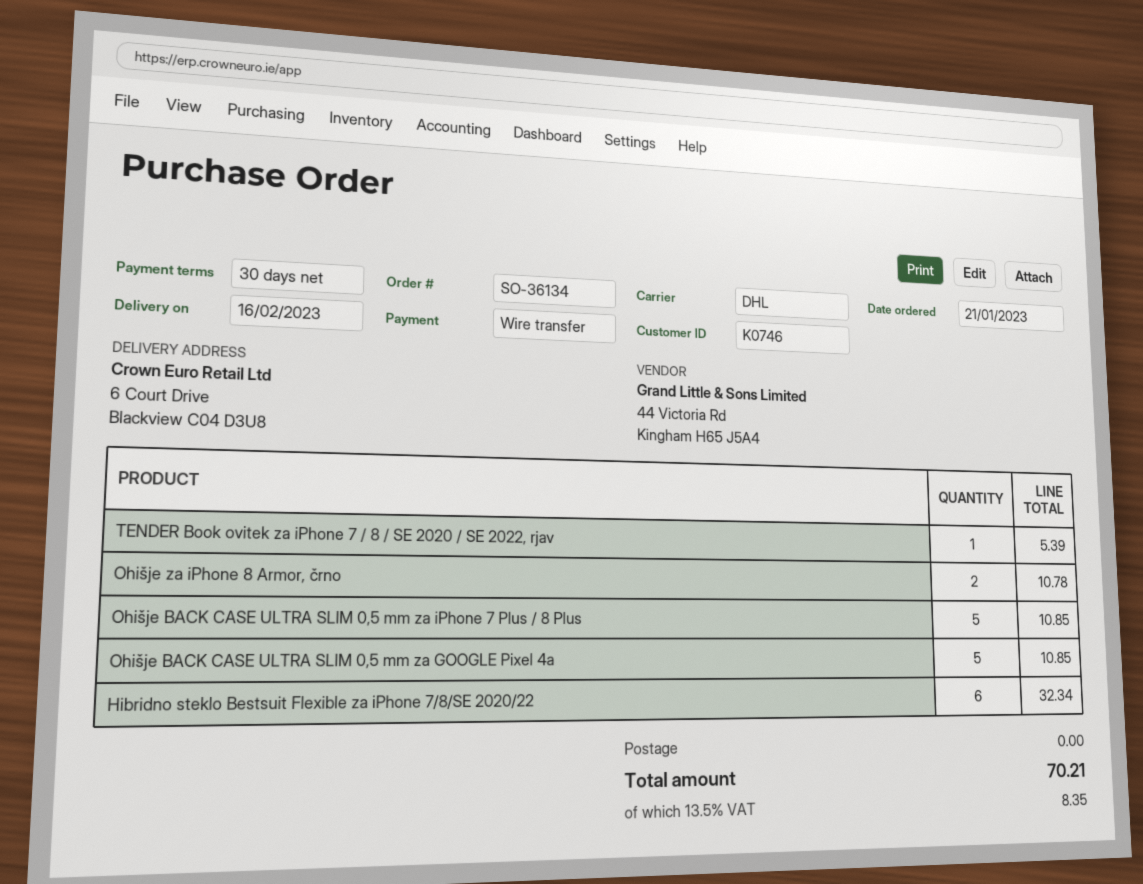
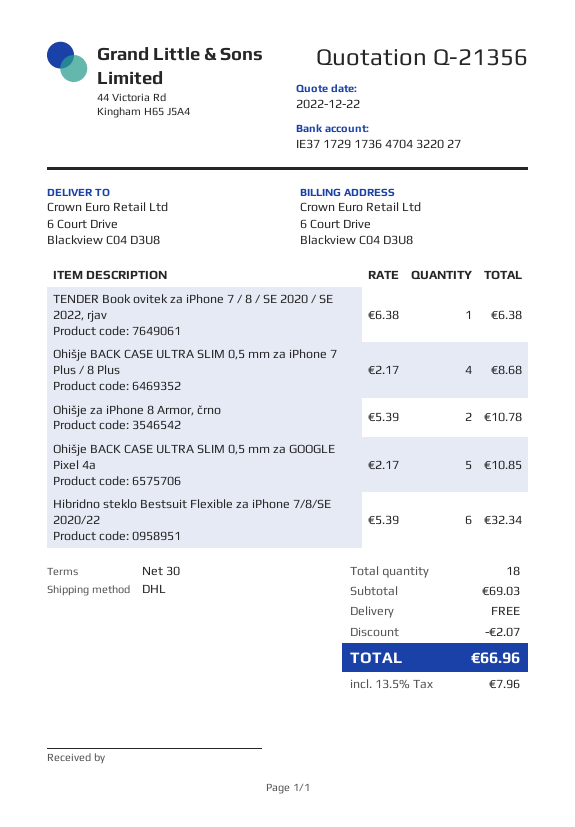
TENDER Book ovitek za iPhone 7 / 8 / SE 2020 / SE 2022, rjav: 1 for 5.39 -> 1 for 6.38
Ohišje BACK CASE ULTRA SLIM 0,5 mm za iPhone 7 Plus / 8 Plus: 5 for 10.85 -> 4 for 8.68
discount: none -> 2.07
tax: 13.5% = 8.35 -> 13.5% = 7.96
total: 70.21 -> 66.96

